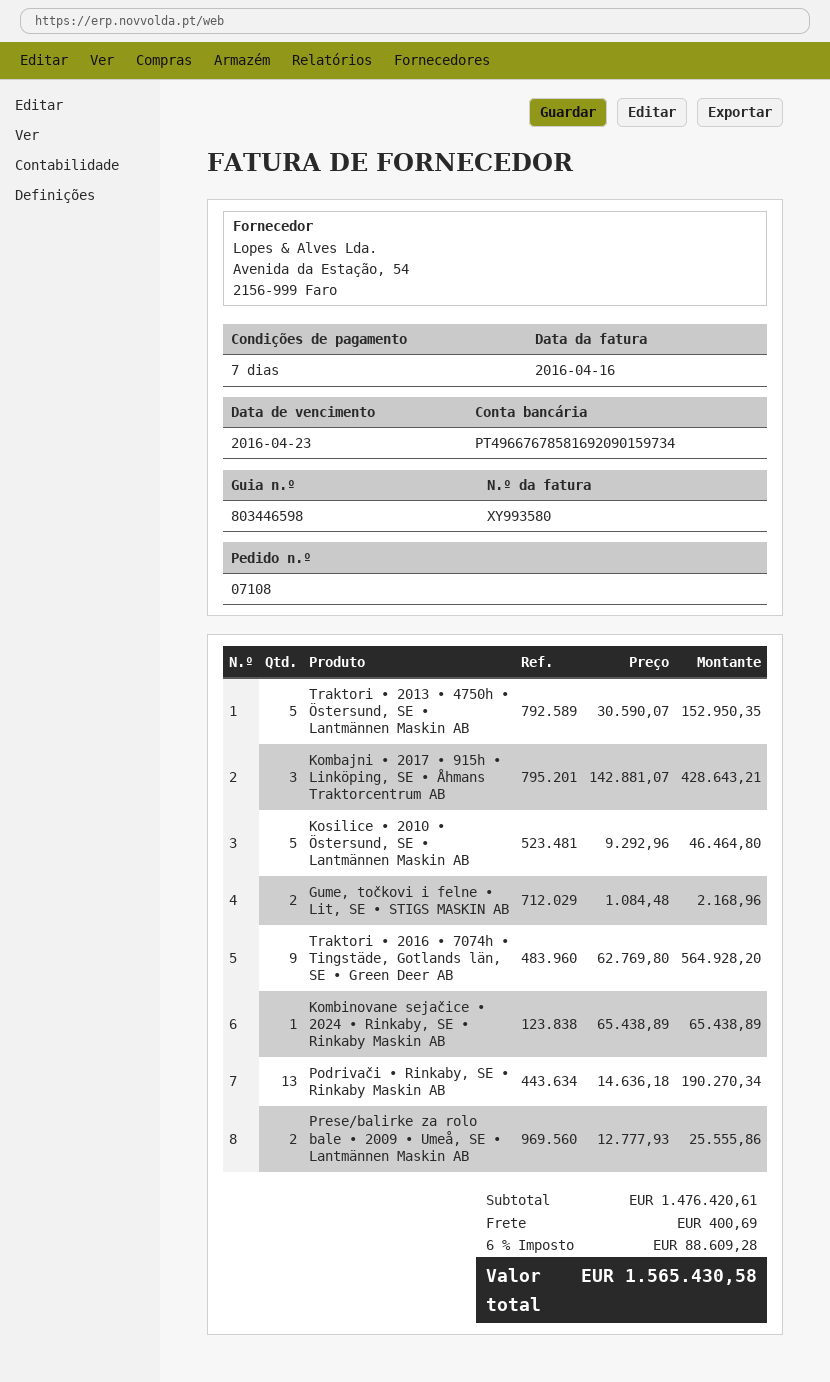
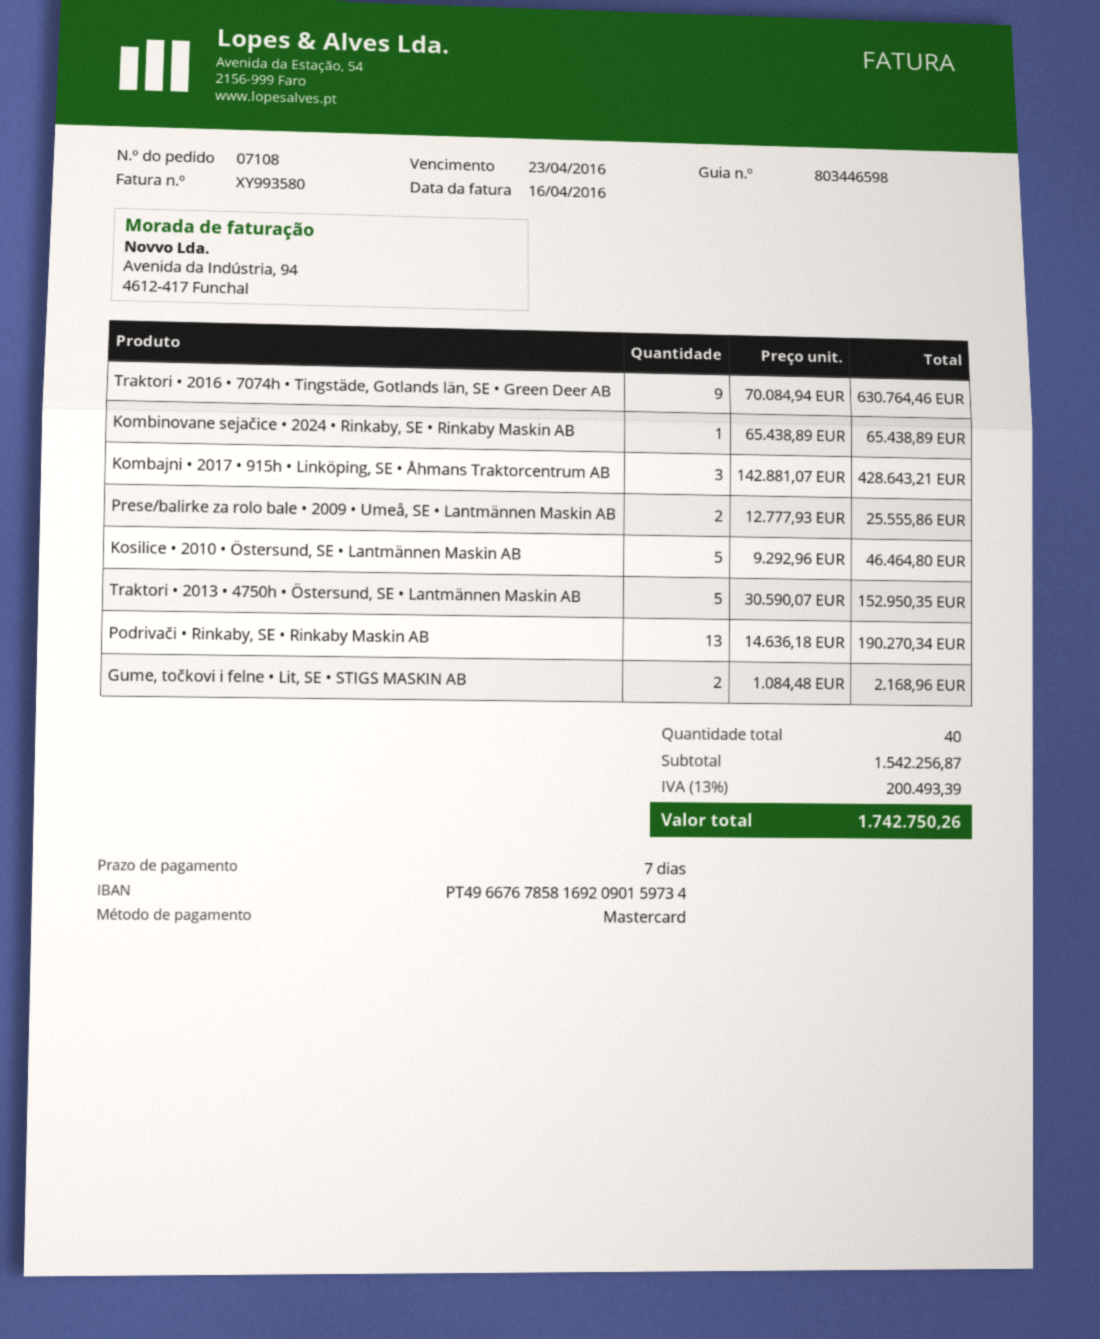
Traktori • 2016 • 7074h • Tingstäde, Gotlands län, SE • Green Deer AB: 9 x 62769.80 = 564928.20 -> 9 x 70084.94 = 630764.46
subtotal: 1476420.61 -> 1542256.87
shipping: 400.69 -> none
tax: 6% = 88609.28 -> 13% = 200493.39
total: 1565430.58 -> 1742750.26

